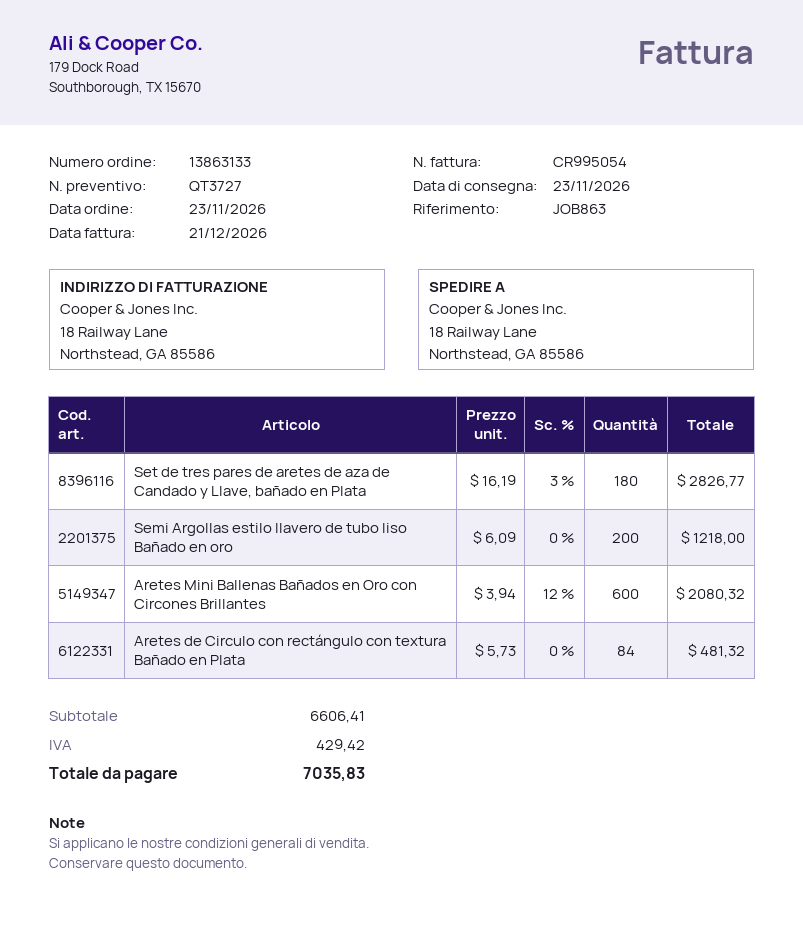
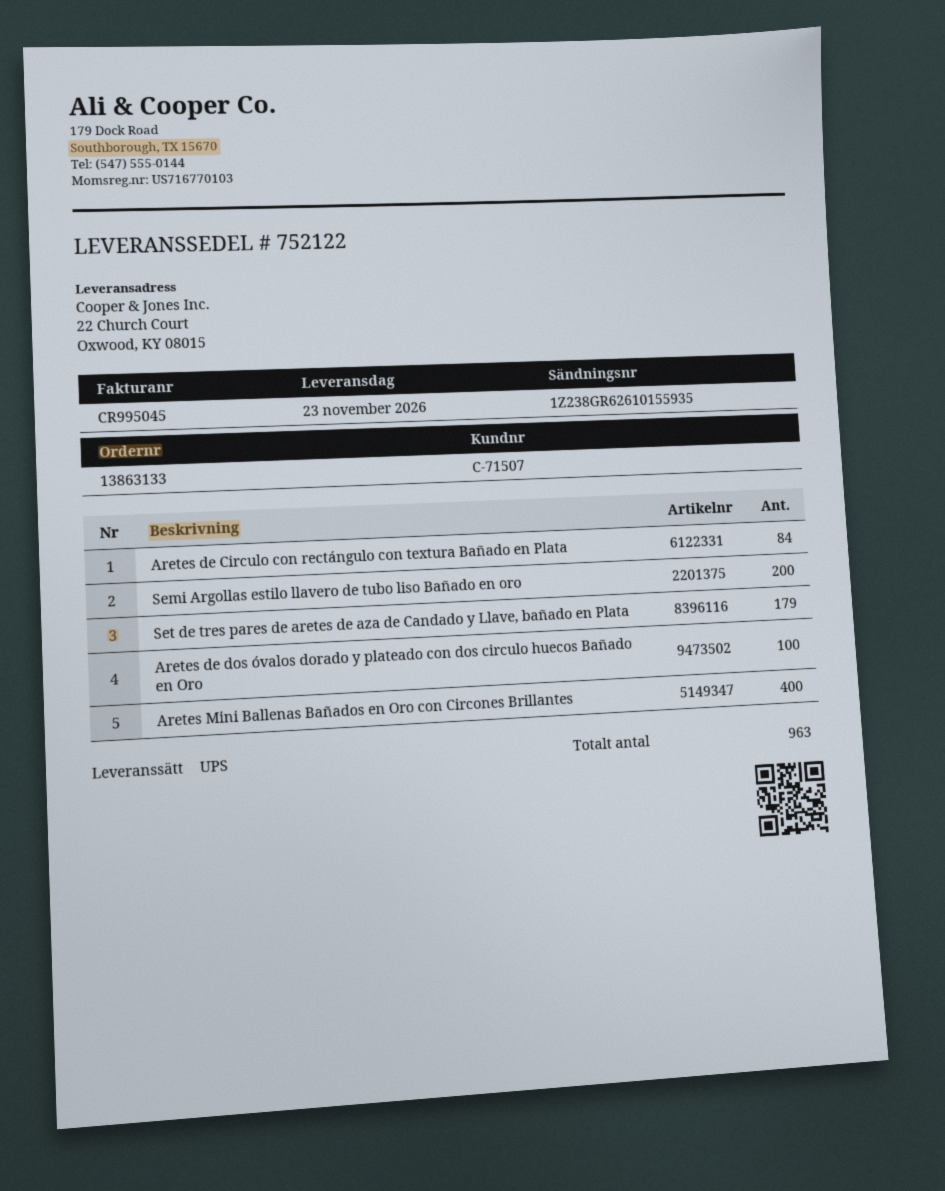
invoice number: CR995054 -> CR995045
ship to: 18 Railway Lane, Northstead, GA 85586 -> 22 Church Court, Oxwood, KY 08015
Set de tres pares de aretes de aza de Candado y Llave, bañado en Plata: 180 -> 179
Aretes Mini Ballenas Bañados en Oro con Circones Brillantes: 600 -> 400
Aretes de dos óvalos dorado y plateado con dos circulo huecos Bañado en Oro: none -> 100

